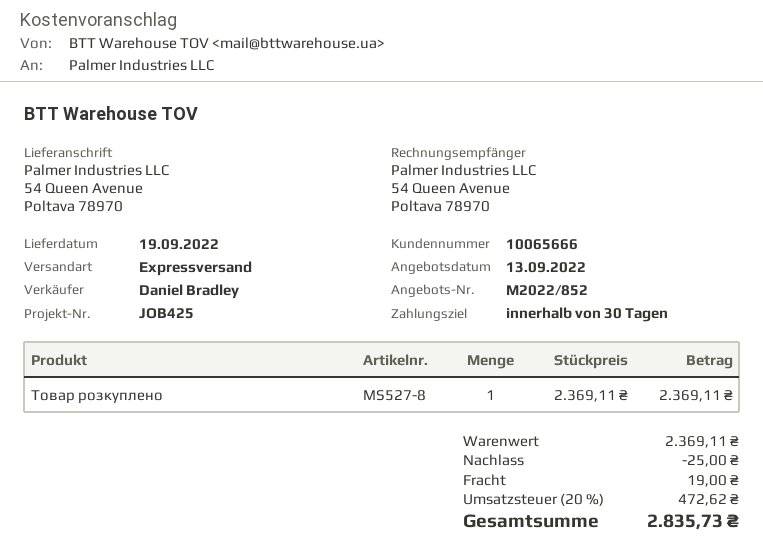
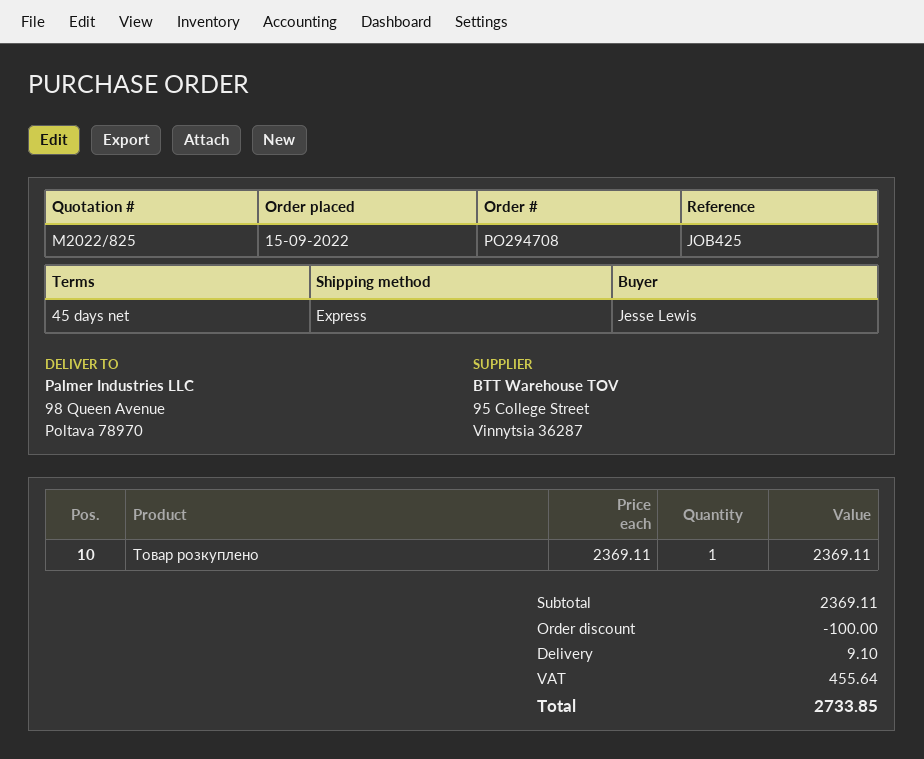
quote number: M2022/852 -> M2022/825
payment terms: 30 days -> 45 days
ship to: 54 Queen Avenue, Poltava 78970 -> 98 Queen Avenue, Poltava 78970
discount: 25.00 -> 100.00
shipping: 19.00 -> 9.10
tax: 472.62 -> 455.64
total: 2835.73 -> 2733.85

